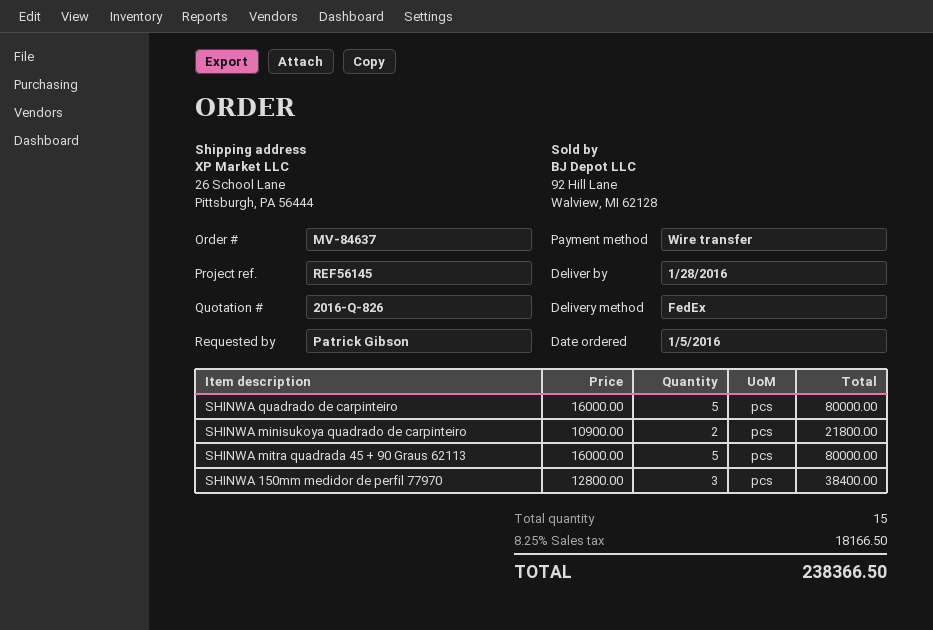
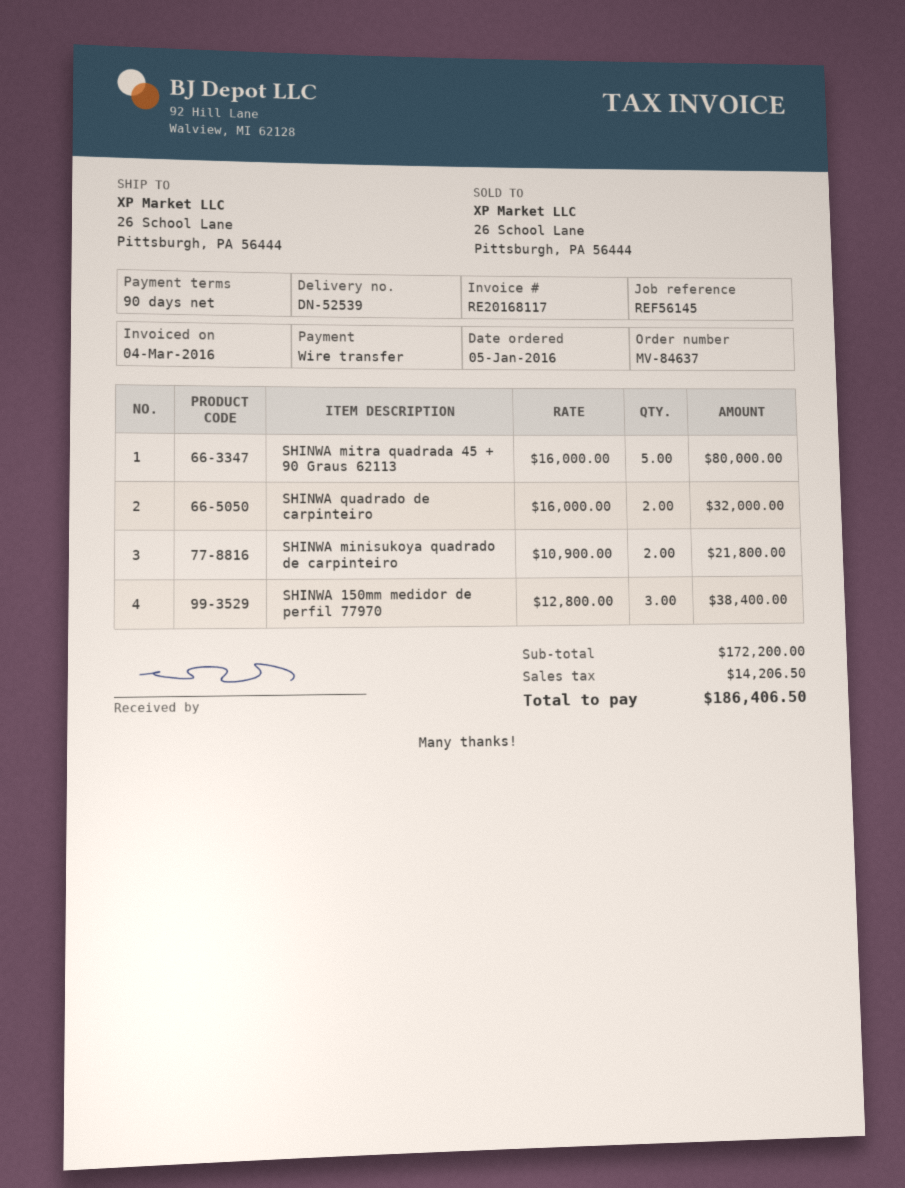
SHINWA quadrado de carpinteiro: 5 x 16000.00 = 80000.00 -> 2 x 16000.00 = 32000.00
tax: 18166.50 -> 14206.50
total: 238366.50 -> 186406.50

